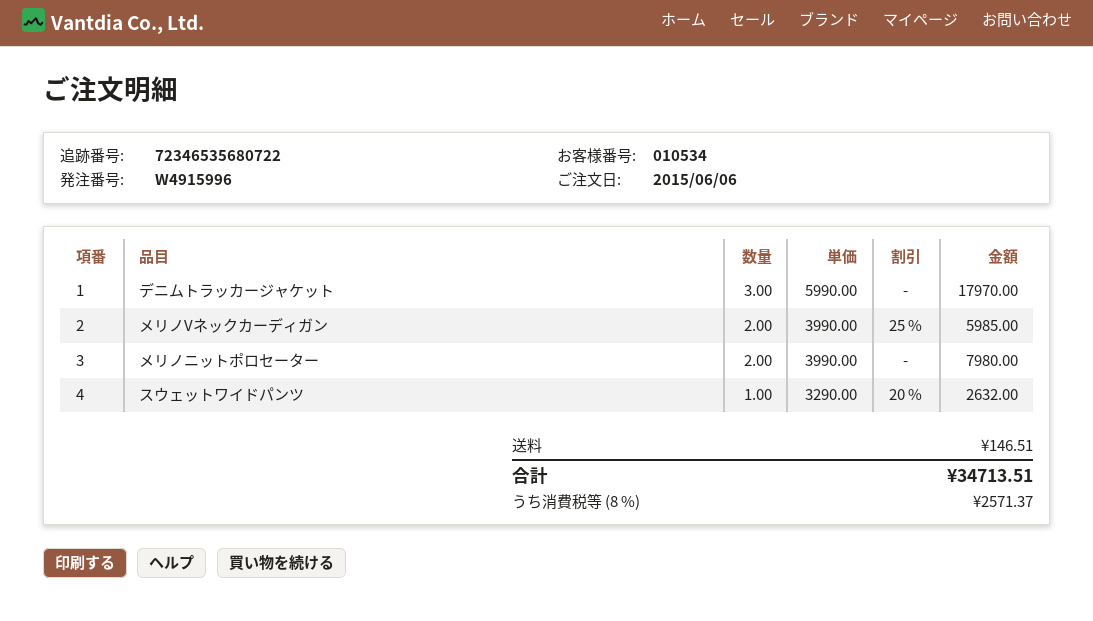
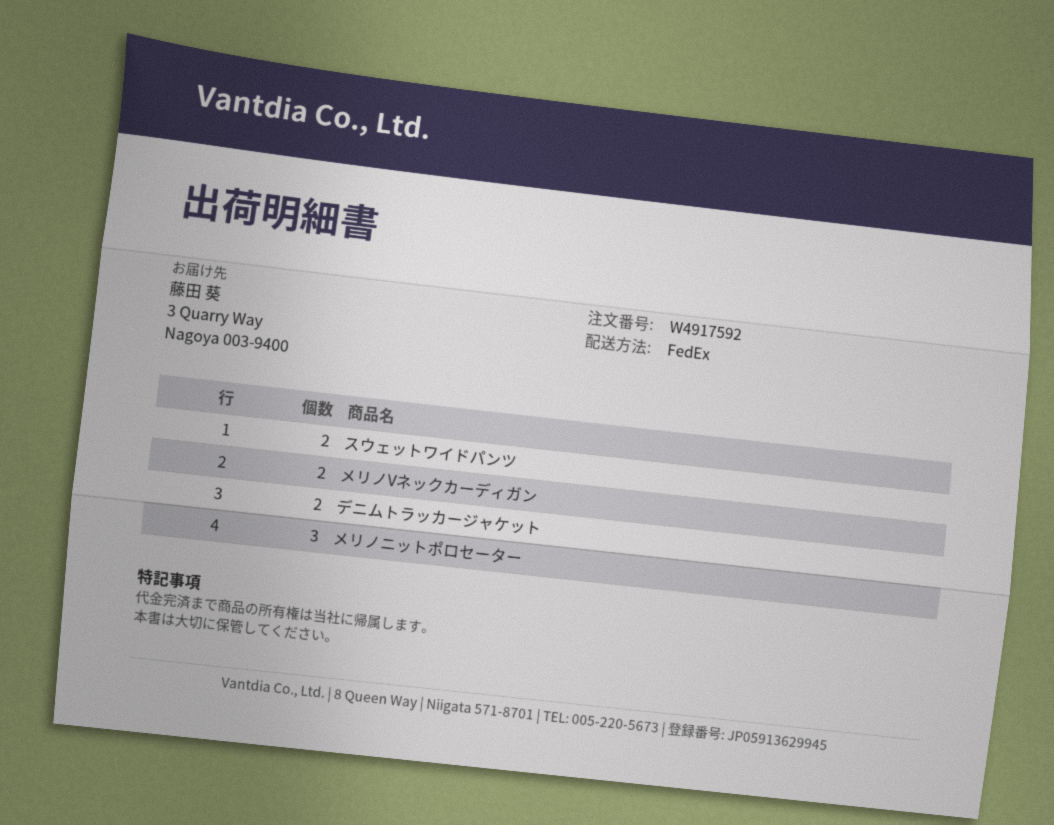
order number: W4915996 -> W4917592
デニムトラッカージャケット: 3 -> 2
メリノニットポロセーター: 2 -> 3
スウェットワイドパンツ: 1 -> 2

